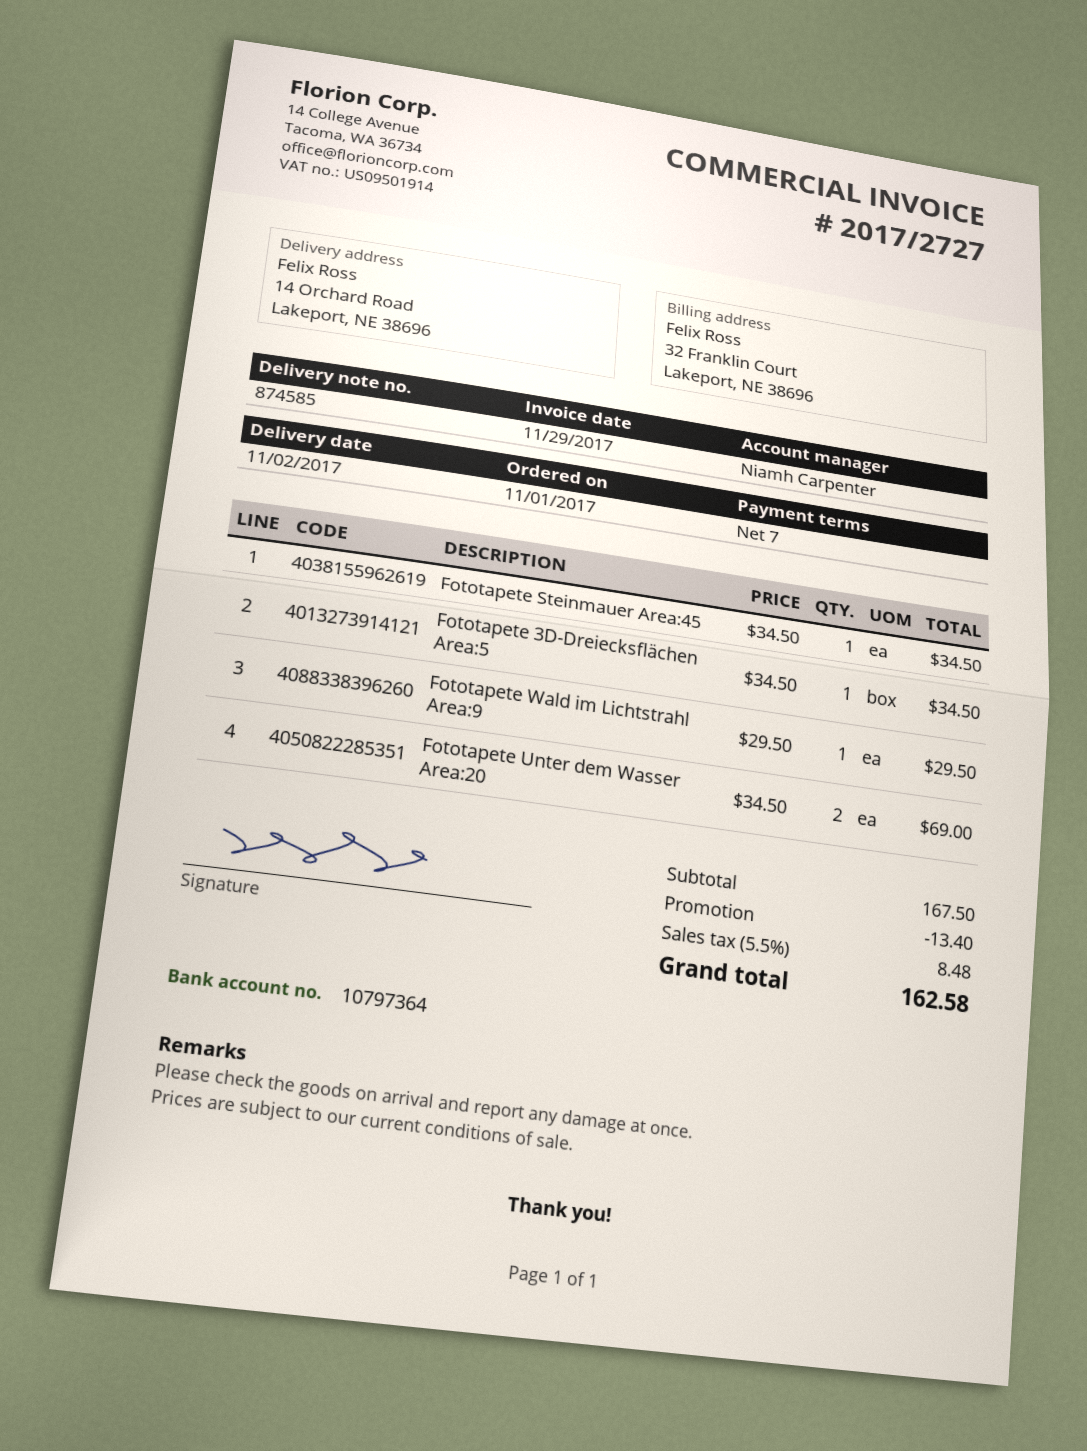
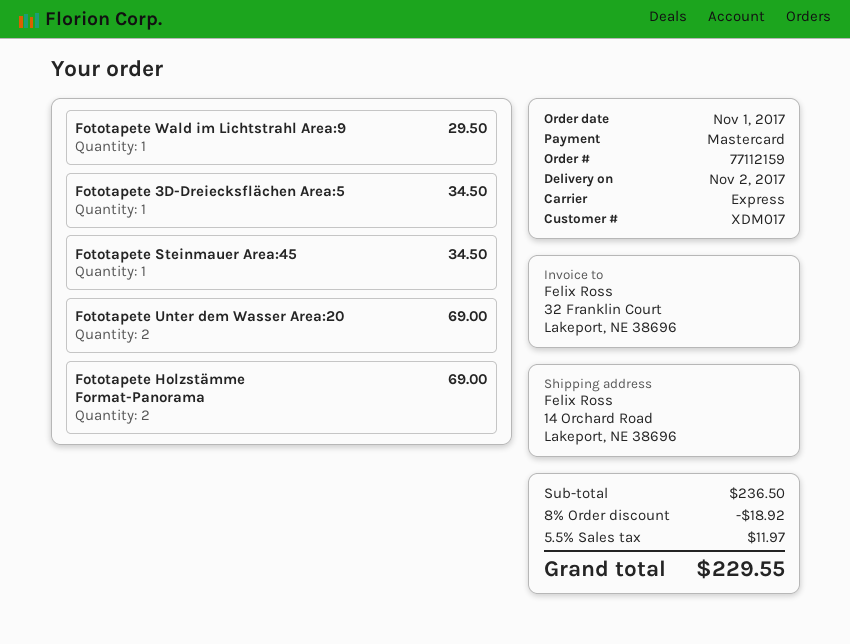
Fototapete Holzstämme Format-Panorama: none -> 2 for 69.00
subtotal: 167.50 -> 236.50
discount: 13.40 -> 18.92
tax: 5.5% = 8.48 -> 5.5% = 11.97
total: 162.58 -> 229.55

